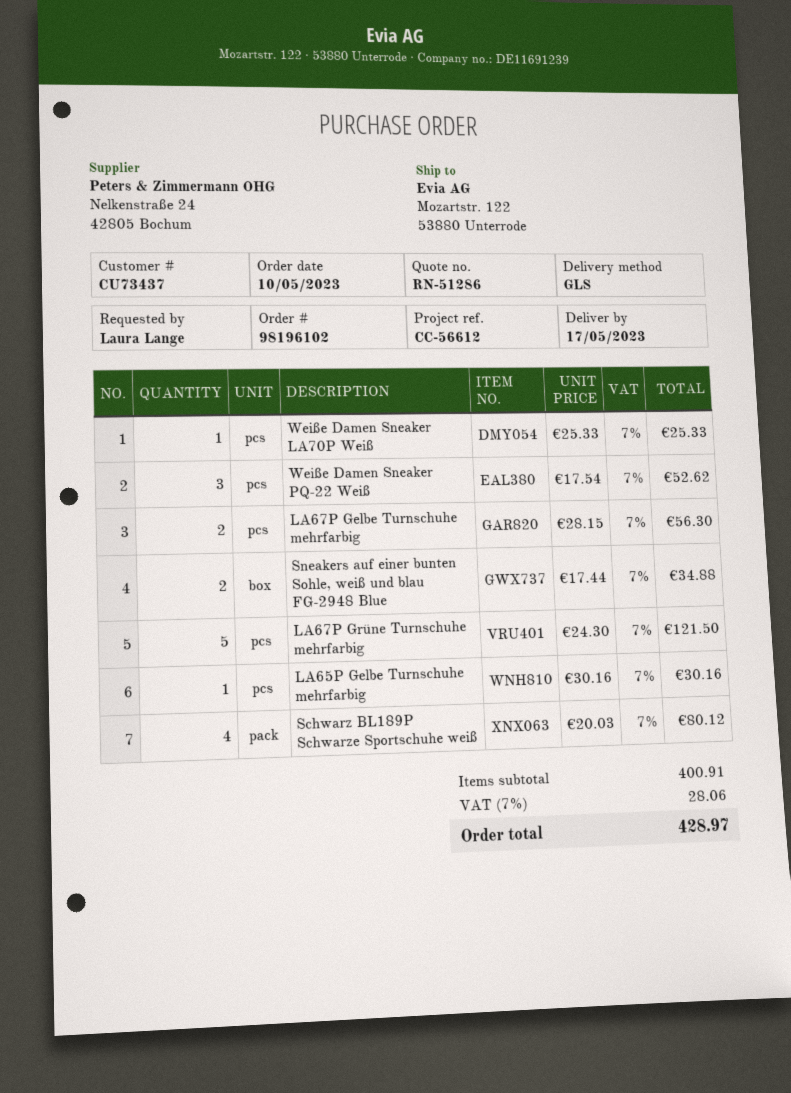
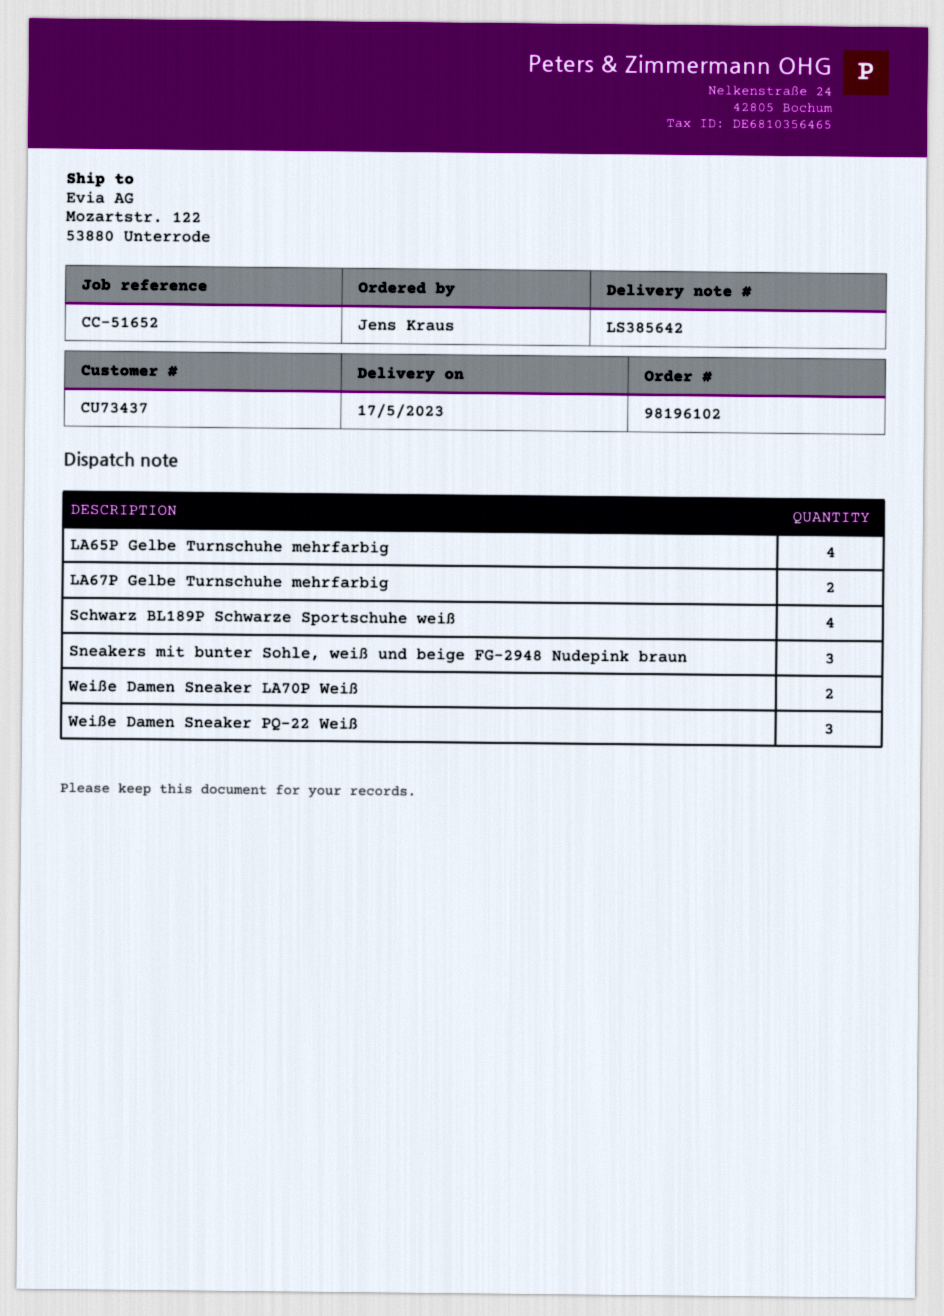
reference: CC-56612 -> CC-51652
ordered by: Laura Lange -> Jens Kraus
Weiße Damen Sneaker LA70P Weiß: 1 -> 2
Sneakers auf einer bunten Sohle, weiß und blau FG-2948 Blue: 2 -> none
LA67P Grüne Turnschuhe mehrfarbig: 5 -> none
LA65P Gelbe Turnschuhe mehrfarbig: 1 -> 4
Sneakers mit bunter Sohle, weiß und beige FG-2948 Nudepink braun: none -> 3

